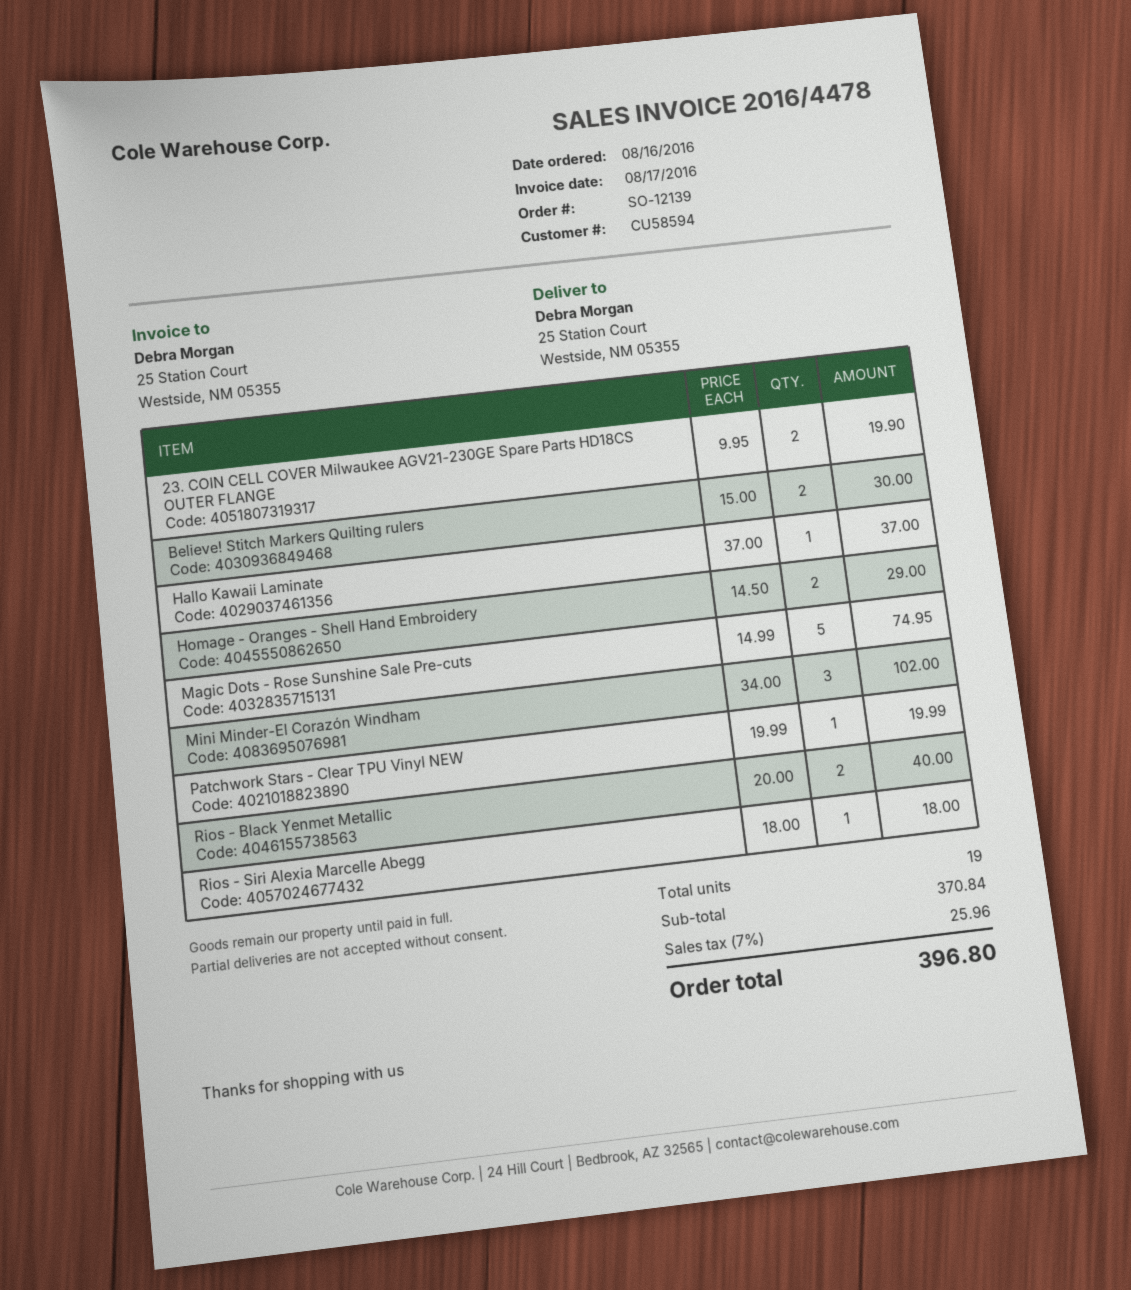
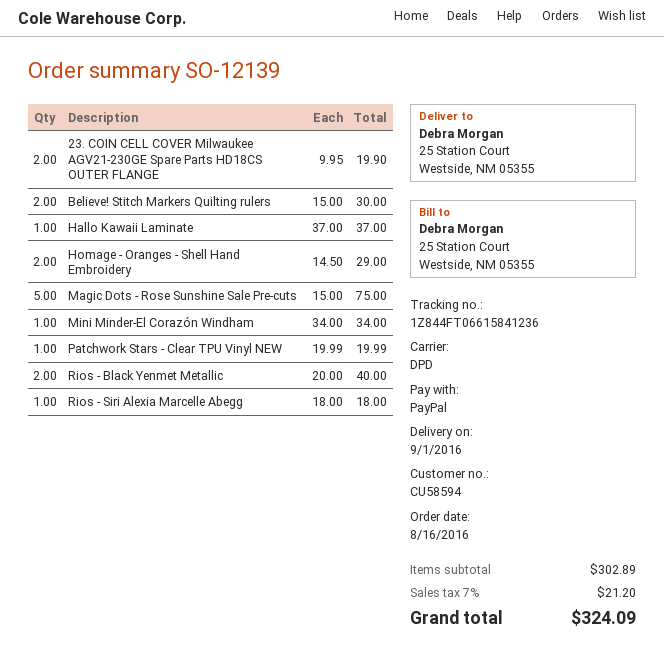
Magic Dots - Rose Sunshine Sale Pre-cuts: 5 x 14.99 = 74.95 -> 5 x 15.00 = 75.00
Mini Minder-El Corazón Windham: 3 x 34.00 = 102.00 -> 1 x 34.00 = 34.00
subtotal: 370.84 -> 302.89
tax: 7% = 25.96 -> 7% = 21.20
total: 396.80 -> 324.09

